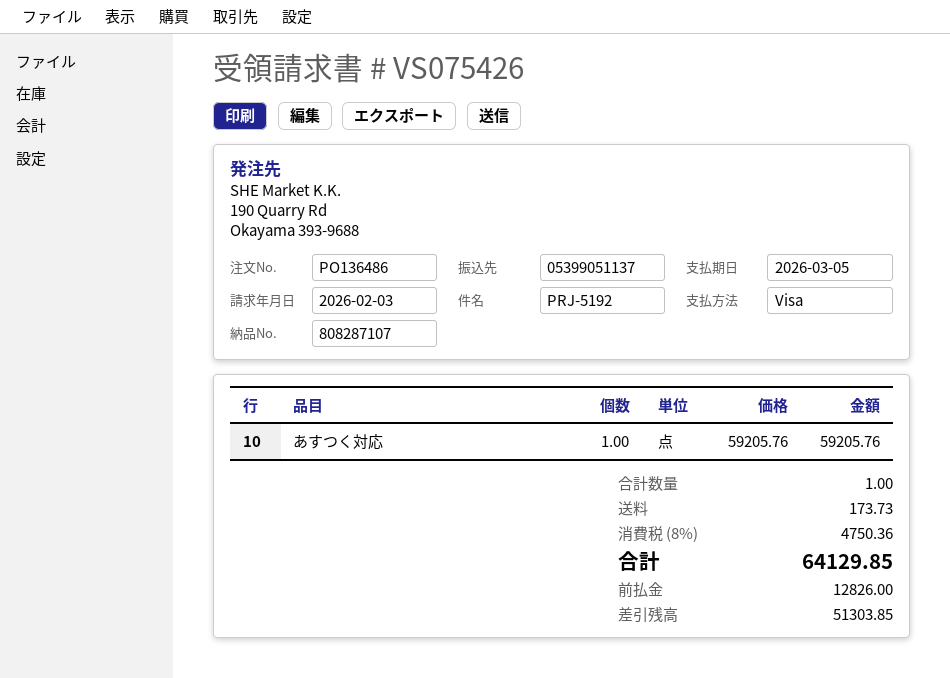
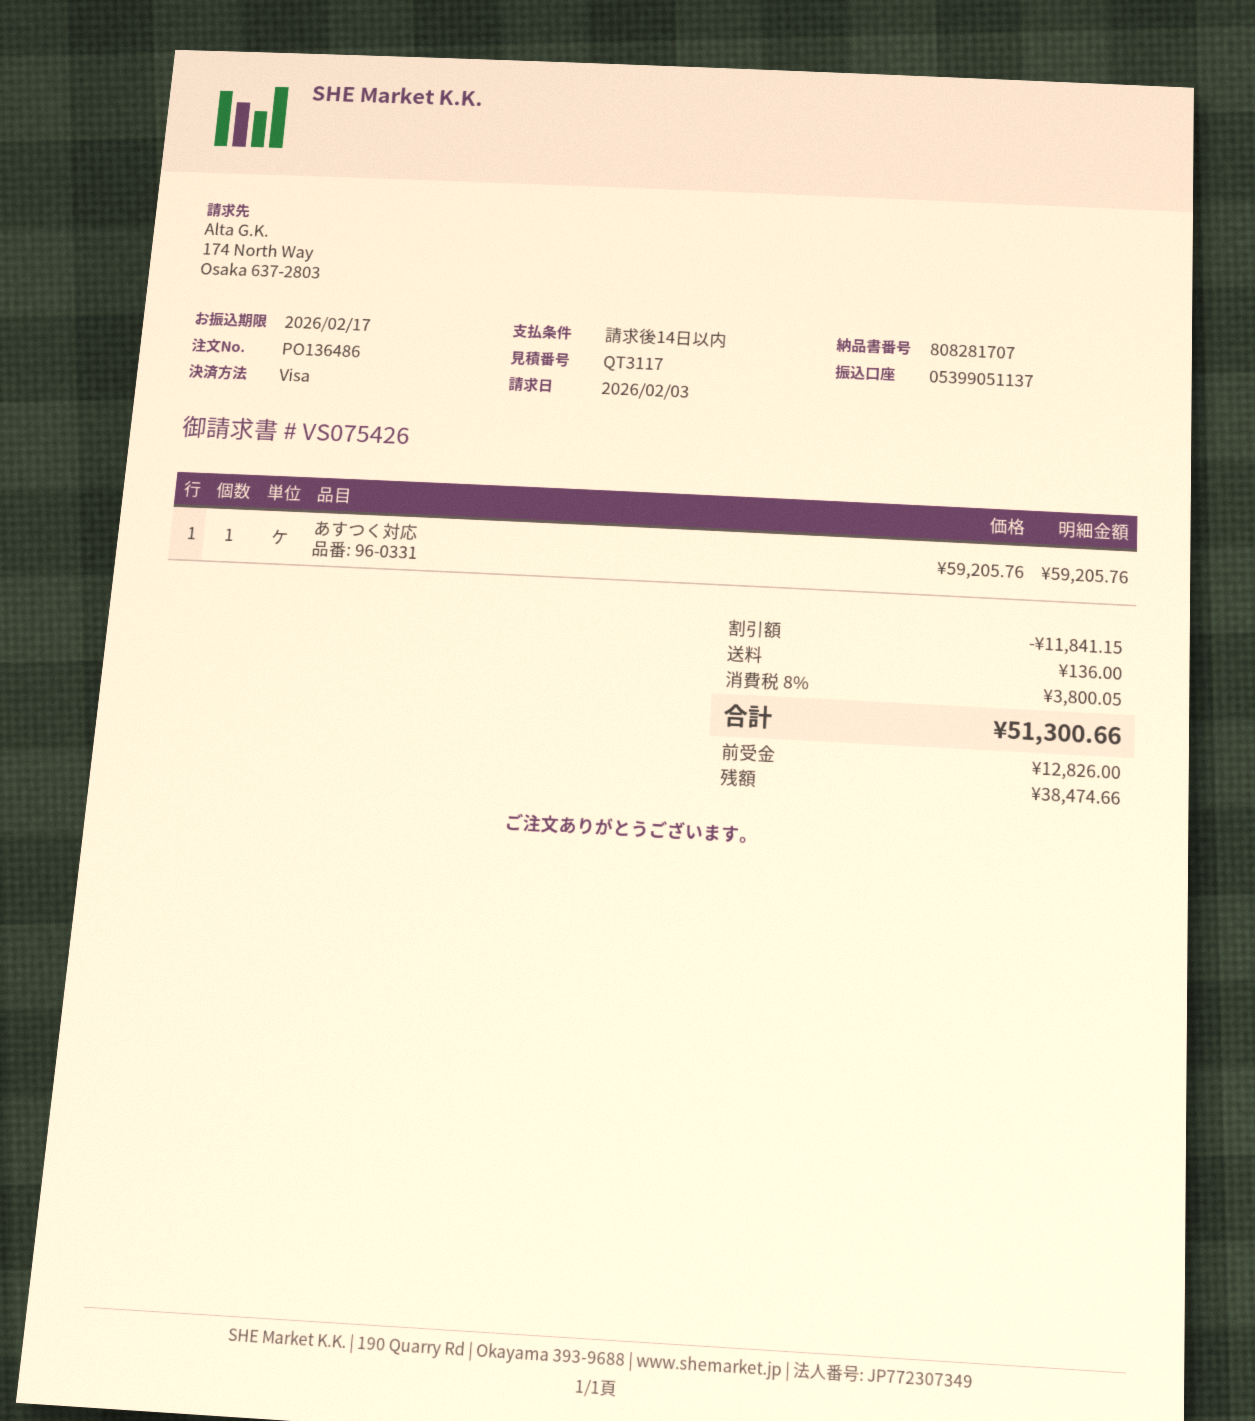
delivery note number: 808287107 -> 808281707
due date: 2026-03-05 -> 2026-02-17
discount: none -> 11841.15
shipping: 173.73 -> 136.00
tax: 8% = 4750.36 -> 8% = 3800.05
total: 64129.85 -> 51300.66
balance: 51303.85 -> 38474.66

